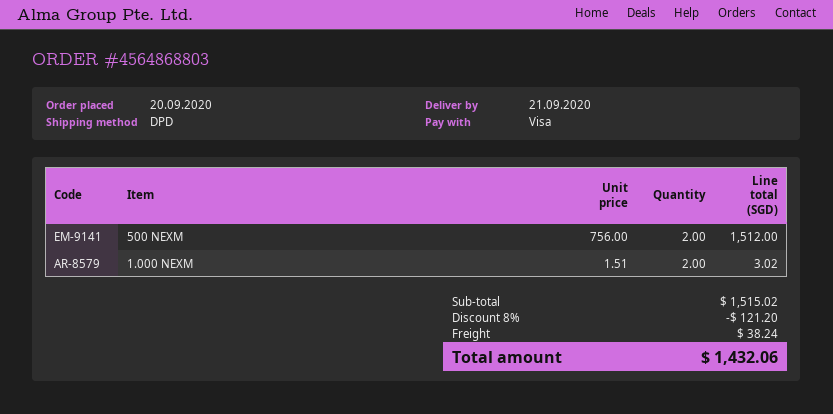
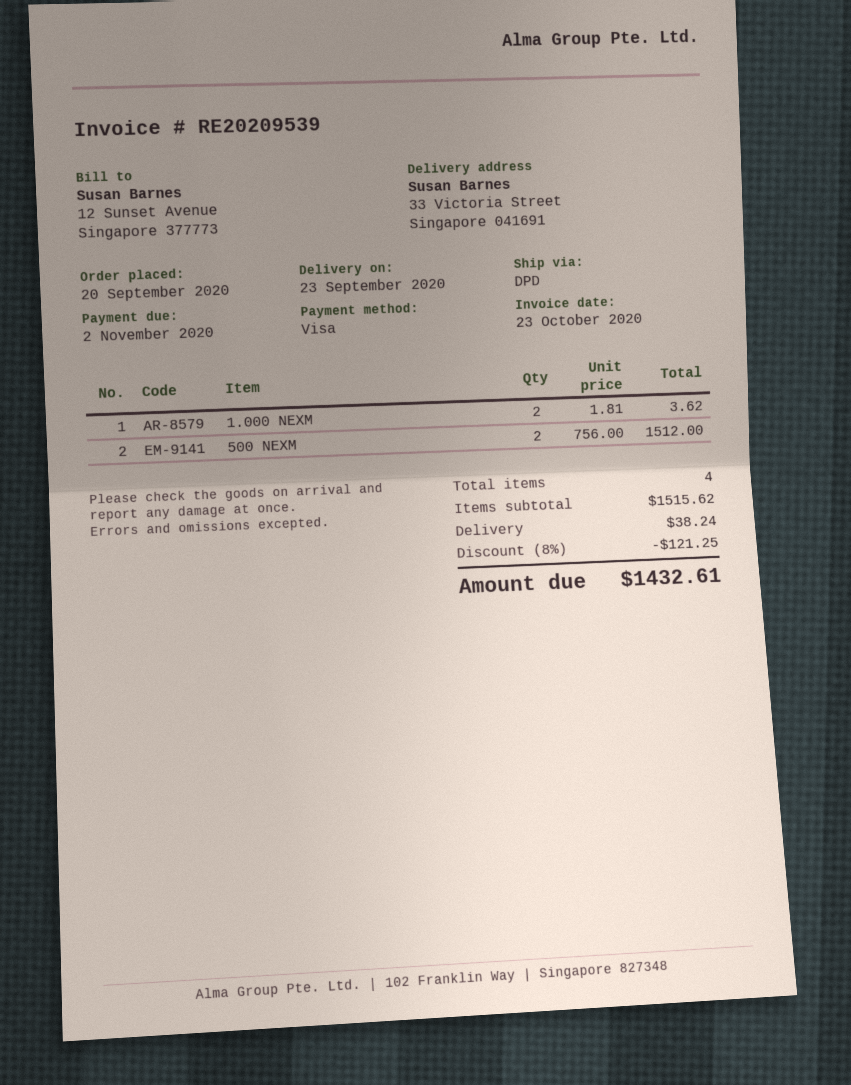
delivery date: 2020-09-21 -> 2020-09-23
1.000 NEXM: 2 x 1.51 = 3.02 -> 2 x 1.81 = 3.62
subtotal: 1515.02 -> 1515.62
discount: 8% = 121.20 -> 8% = 121.25
total: 1432.06 -> 1432.61

